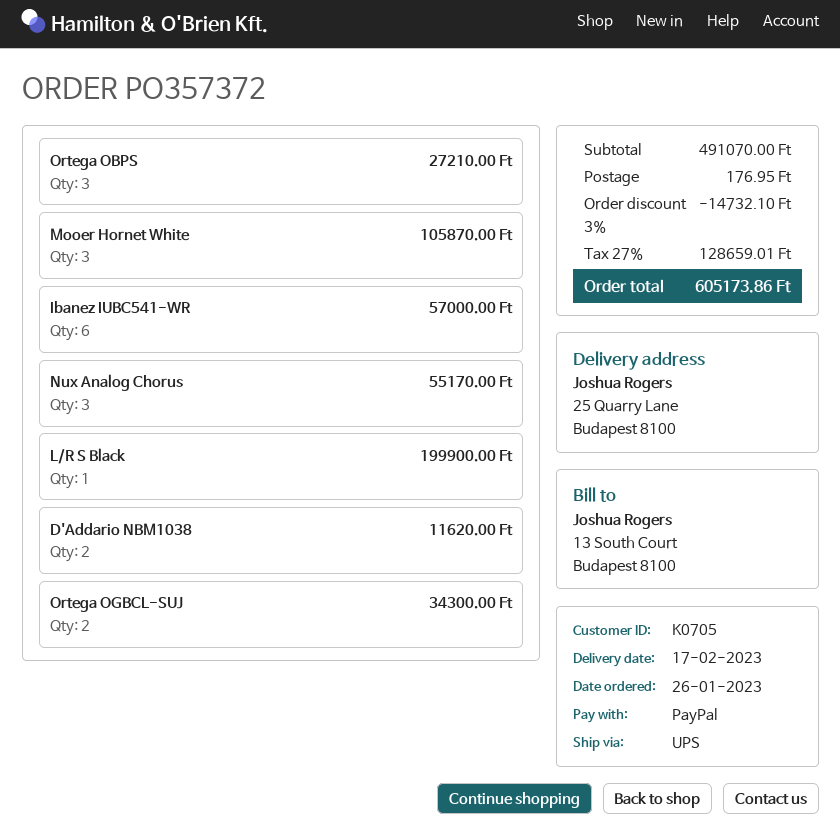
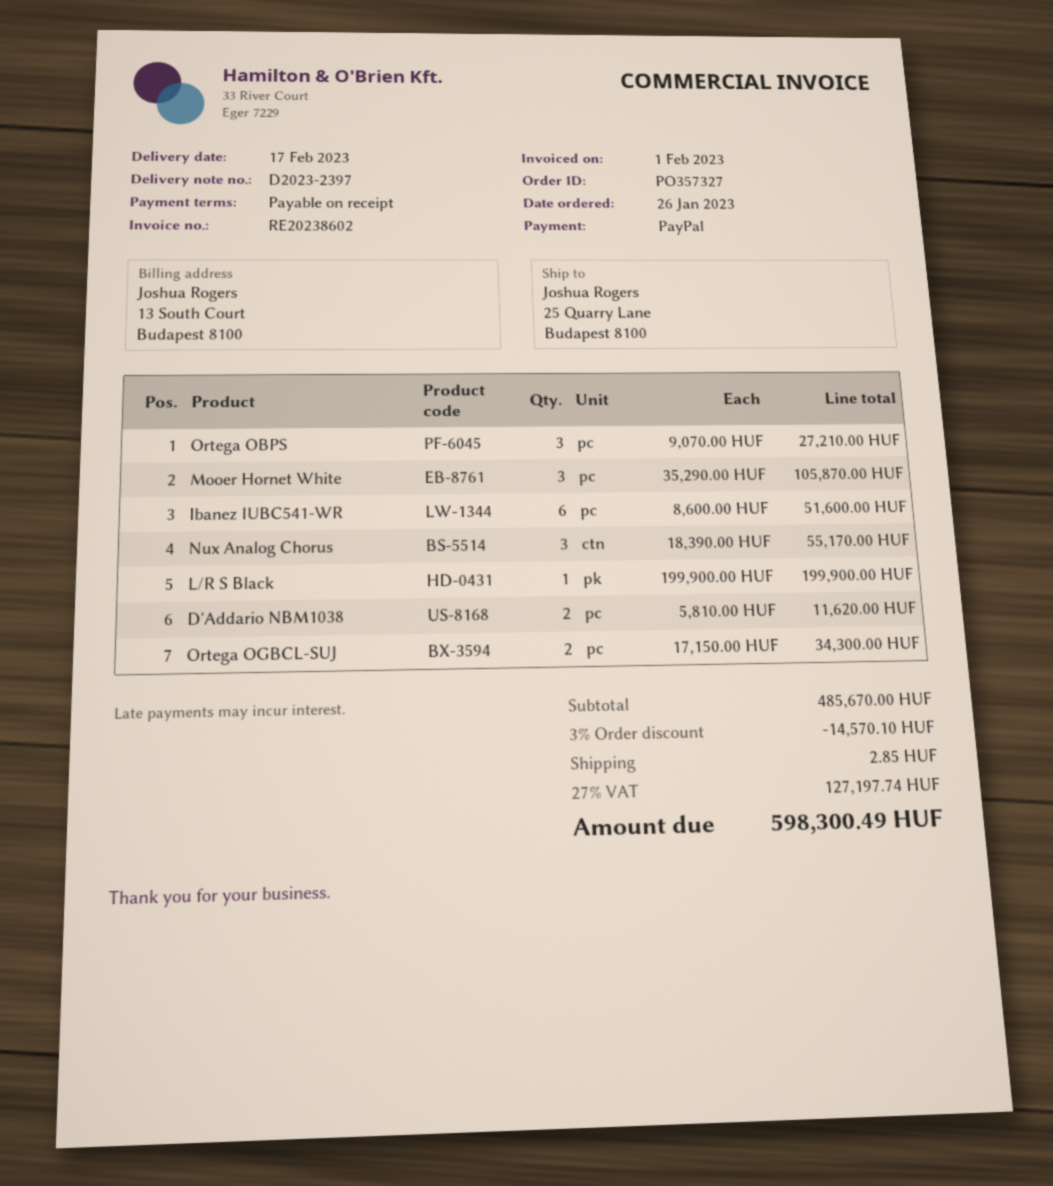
order number: PO357372 -> PO357327
Ibanez IUBC541-WR: 6 for 57000.00 -> 6 for 51600.00
subtotal: 491070.00 -> 485670.00
discount: 3% = 14732.10 -> 3% = 14570.10
shipping: 176.95 -> 2.85
tax: 27% = 128659.01 -> 27% = 127197.74
total: 605173.86 -> 598300.49

